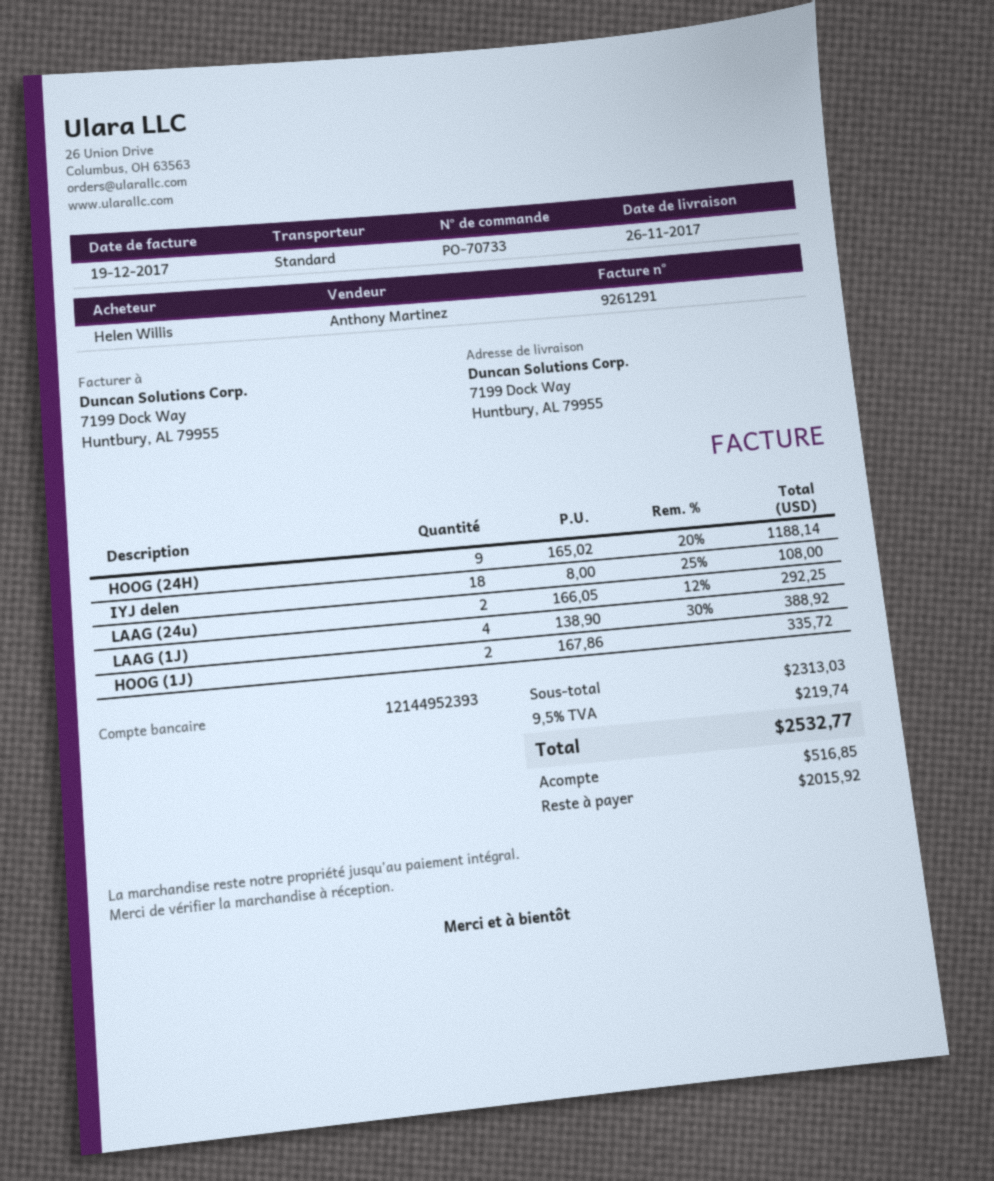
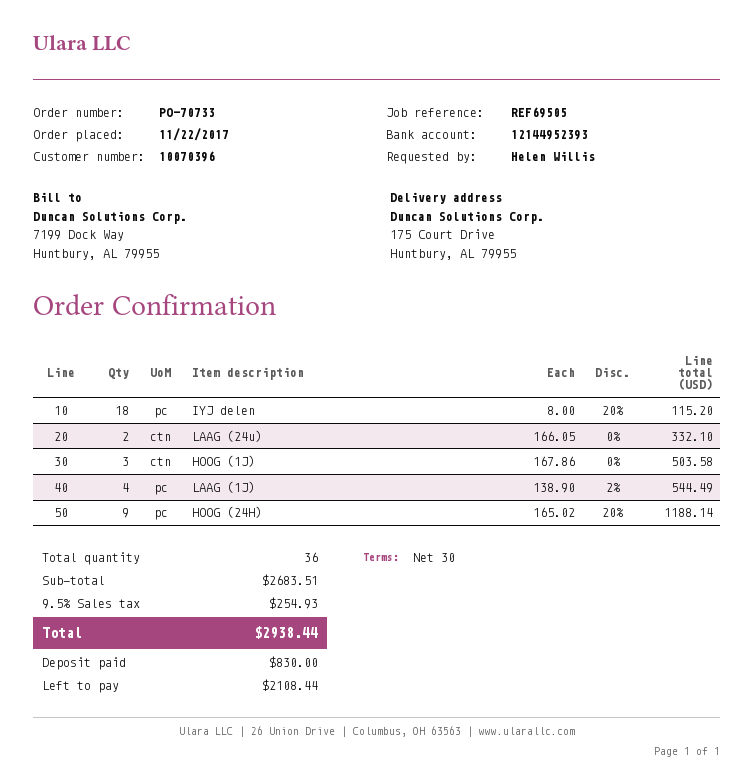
ship to: 7199 Dock Way, Huntbury, AL 79955 -> 175 Court Drive, Huntbury, AL 79955
IYJ delen: 18 x 8.00 - 25% = 108.00 -> 18 x 8.00 - 20% = 115.20
LAAG (24u): 2 x 166.05 - 12% = 292.25 -> 2 x 166.05 = 332.10
LAAG (1J): 4 x 138.90 - 30% = 388.92 -> 4 x 138.90 - 2% = 544.49
HOOG (1J): 2 x 167.86 = 335.72 -> 3 x 167.86 = 503.58
subtotal: 2313.03 -> 2683.51
tax: 9.5% = 219.74 -> 9.5% = 254.93
total: 2532.77 -> 2938.44
deposit: 516.85 -> 830.00
balance: 2015.92 -> 2108.44

